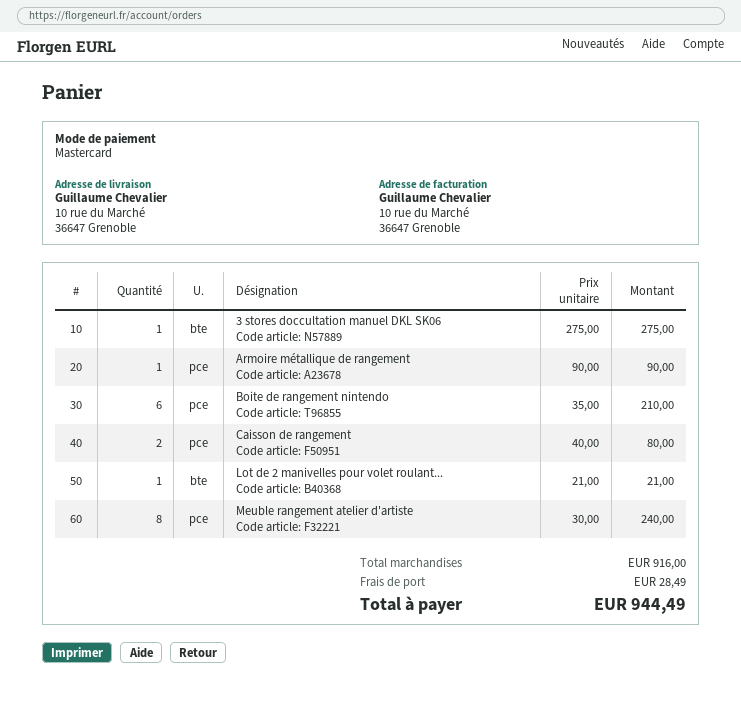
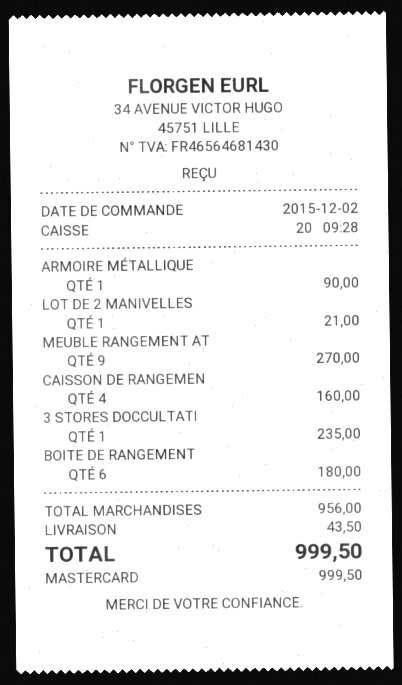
3 stores doccultation manuel DKL SK06: 1 for 275.00 -> 1 for 235.00
Boite de rangement nintendo: 6 for 210.00 -> 6 for 180.00
Caisson de rangement: 2 for 80.00 -> 4 for 160.00
Meuble rangement atelier d'artiste: 8 for 240.00 -> 9 for 270.00
subtotal: 916.00 -> 956.00
shipping: 28.49 -> 43.50
total: 944.49 -> 999.50

